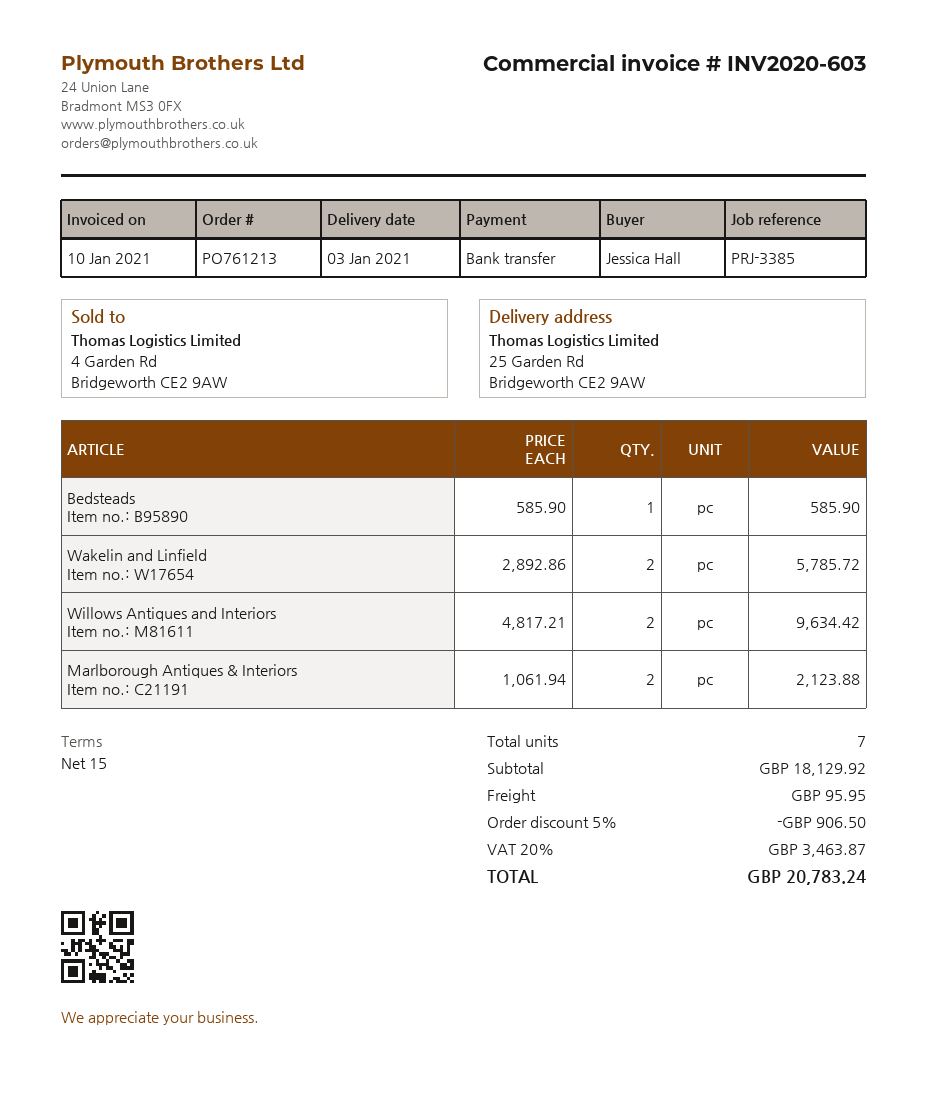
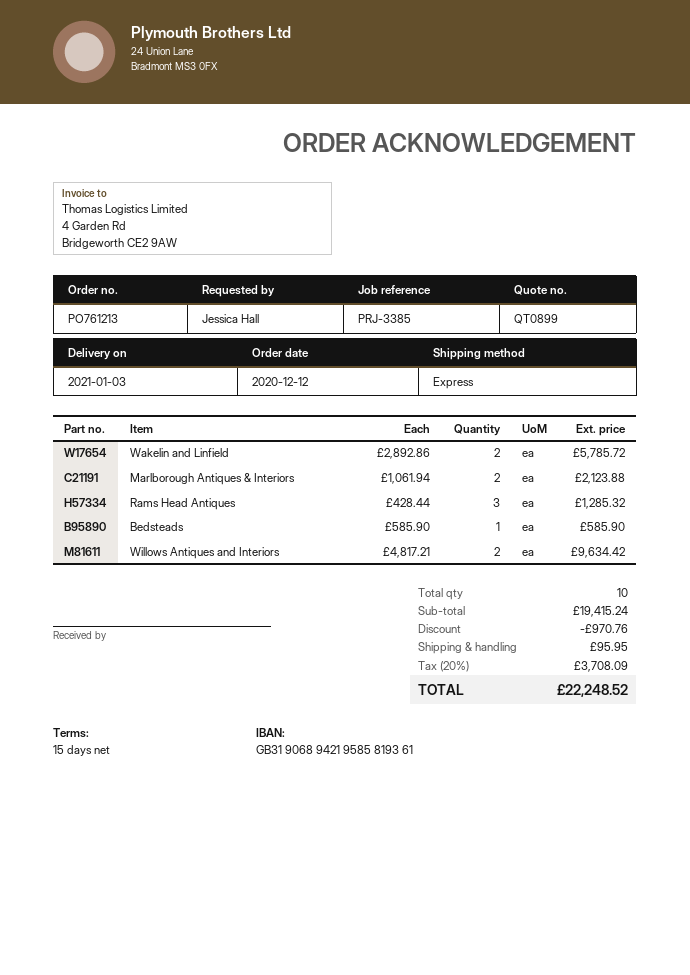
Rams Head Antiques: none -> 3 x 428.44 = 1285.32
total quantity: 7 -> 10
subtotal: 18129.92 -> 19415.24
discount: 906.50 -> 970.76
tax: 20% = 3463.87 -> 20% = 3708.09
total: 20783.24 -> 22248.52

